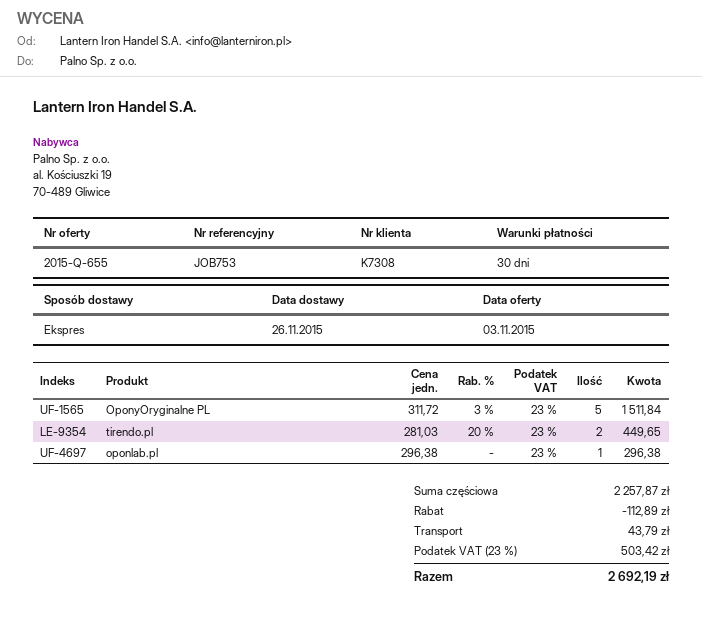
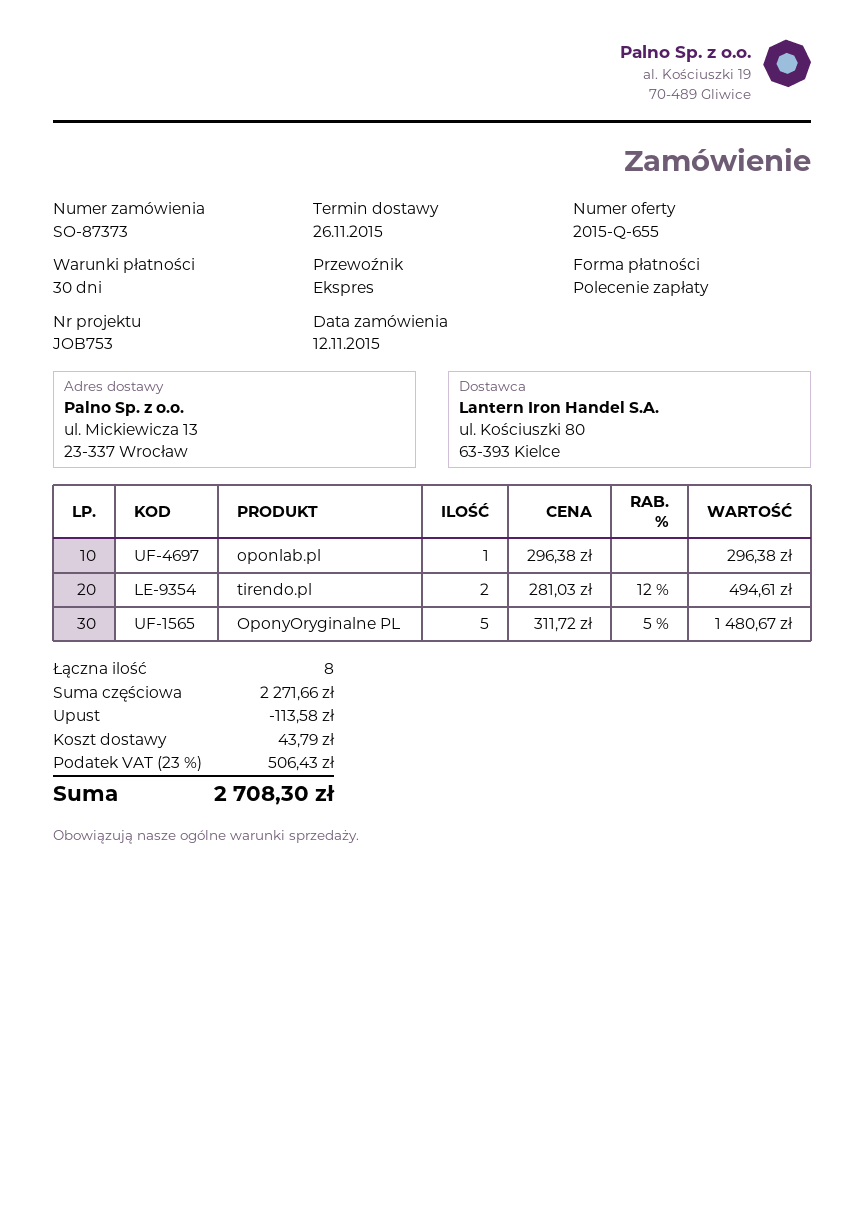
OponyOryginalne PL: 5 x 311.72 - 3% = 1511.84 -> 5 x 311.72 - 5% = 1480.67
tirendo.pl: 2 x 281.03 - 20% = 449.65 -> 2 x 281.03 - 12% = 494.61
subtotal: 2257.87 -> 2271.66
discount: 112.89 -> 113.58
tax: 23% = 503.42 -> 23% = 506.43
total: 2692.19 -> 2708.30

